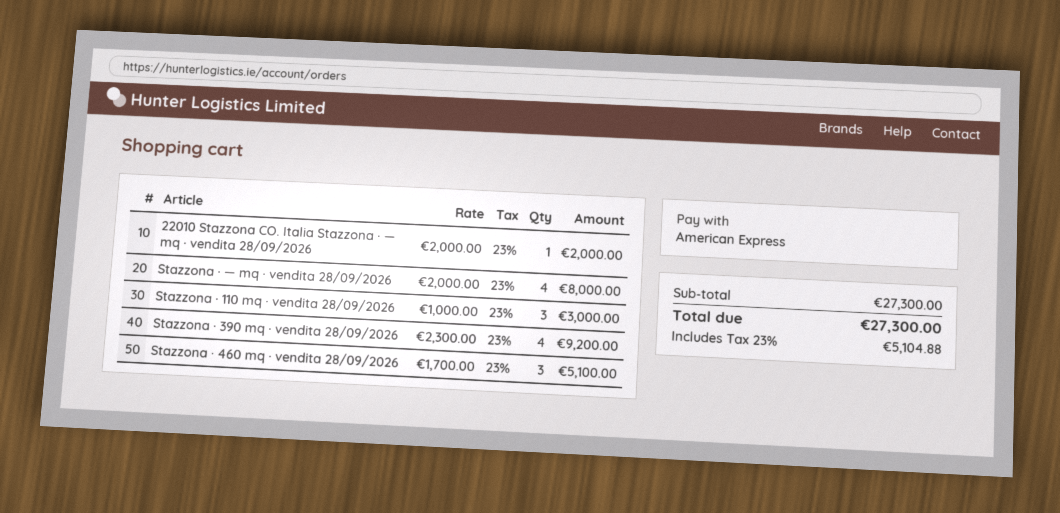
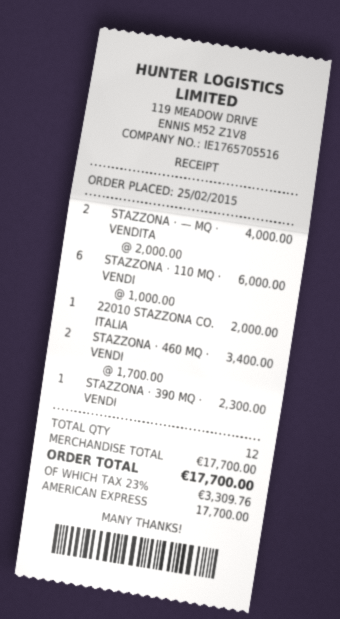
Stazzona · — mq · vendita 28/09/2026: 4 x 2000.00 = 8000.00 -> 2 x 2000.00 = 4000.00
Stazzona · 110 mq · vendita 28/09/2026: 3 x 1000.00 = 3000.00 -> 6 x 1000.00 = 6000.00
Stazzona · 390 mq · vendita 28/09/2026: 4 x 2300.00 = 9200.00 -> 1 x 2300.00 = 2300.00
Stazzona · 460 mq · vendita 28/09/2026: 3 x 1700.00 = 5100.00 -> 2 x 1700.00 = 3400.00
subtotal: 27300.00 -> 17700.00
tax: 23% = 5104.88 -> 23% = 3309.76
total: 27300.00 -> 17700.00

